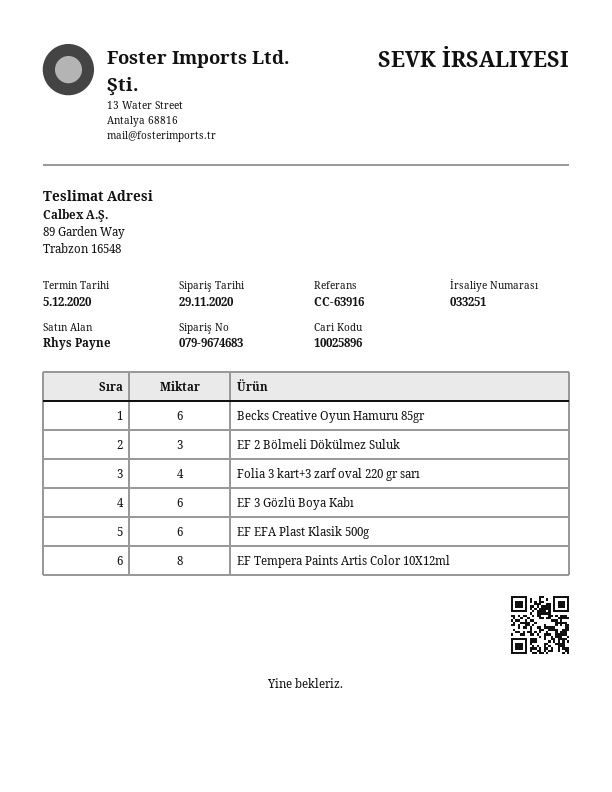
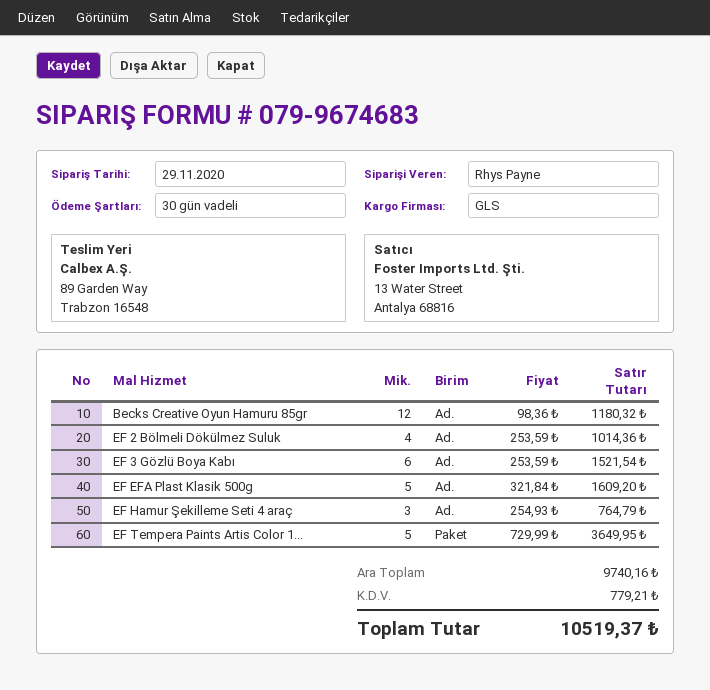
Becks Creative Oyun Hamuru 85gr: 6 -> 12
EF 2 Bölmeli Dökülmez Suluk: 3 -> 4
Folia 3 kart+3 zarf oval 220 gr sarı: 4 -> none
EF EFA Plast Klasik 500g: 6 -> 5
EF Tempera Paints Artis Color 10X12ml: 8 -> 5
EF Hamur Şekilleme Seti 4 araç: none -> 3

